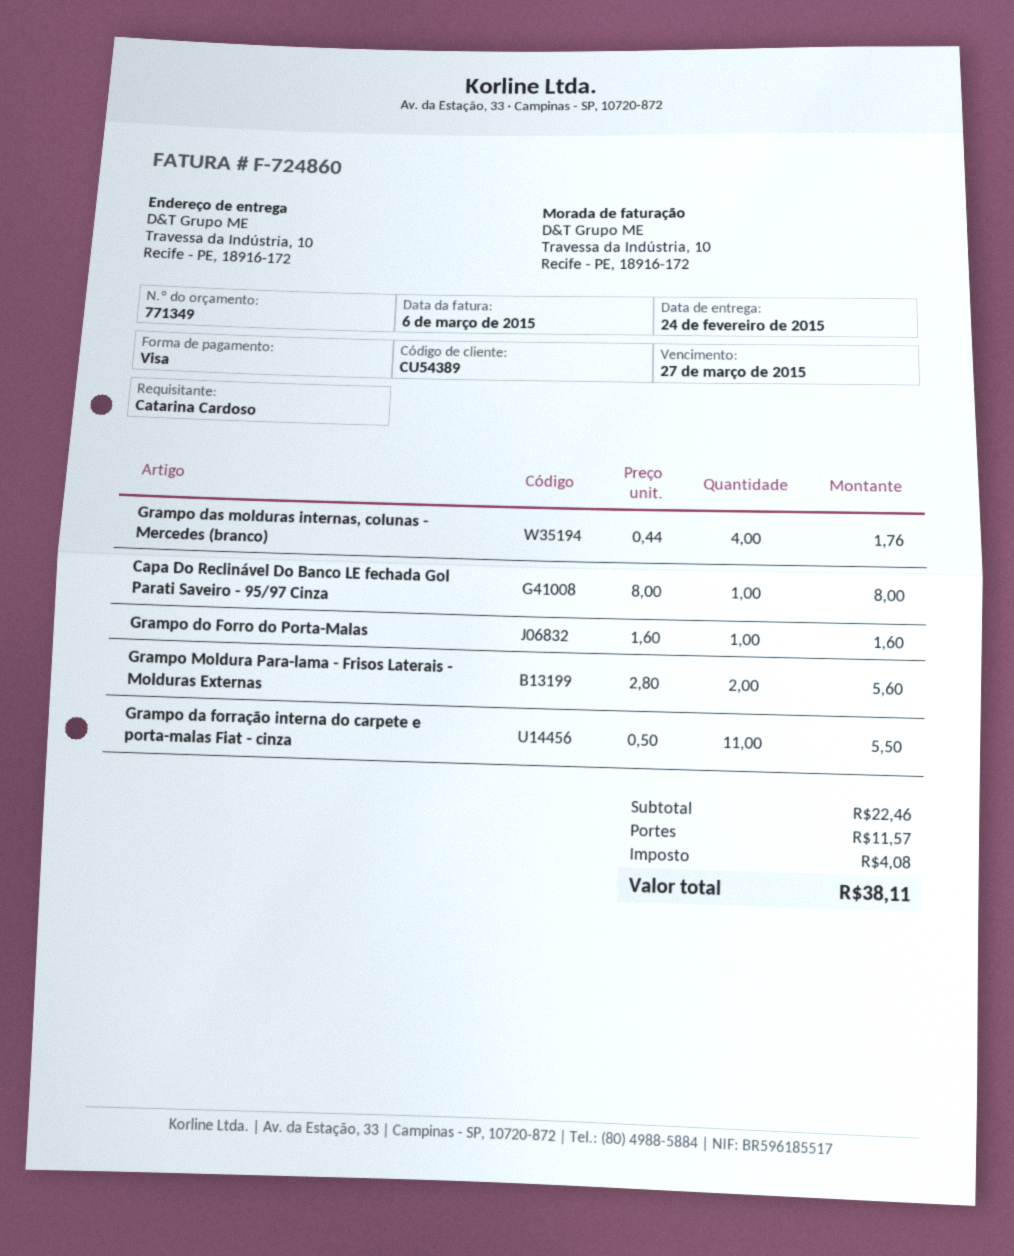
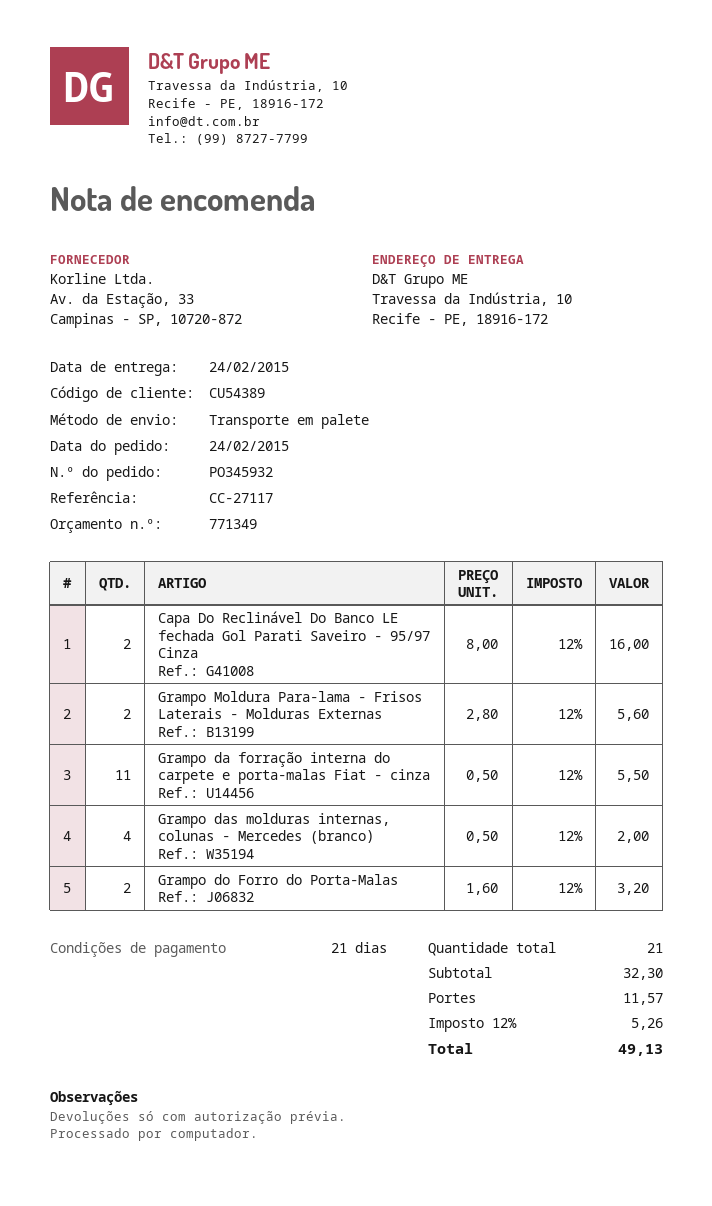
Grampo das molduras internas, colunas - Mercedes (branco): 4 x 0.44 = 1.76 -> 4 x 0.50 = 2.00
Capa Do Reclinável Do Banco LE fechada Gol Parati Saveiro - 95/97 Cinza: 1 x 8.00 = 8.00 -> 2 x 8.00 = 16.00
Grampo do Forro do Porta-Malas: 1 x 1.60 = 1.60 -> 2 x 1.60 = 3.20
subtotal: 22.46 -> 32.30
tax: 4.08 -> 5.26
total: 38.11 -> 49.13

